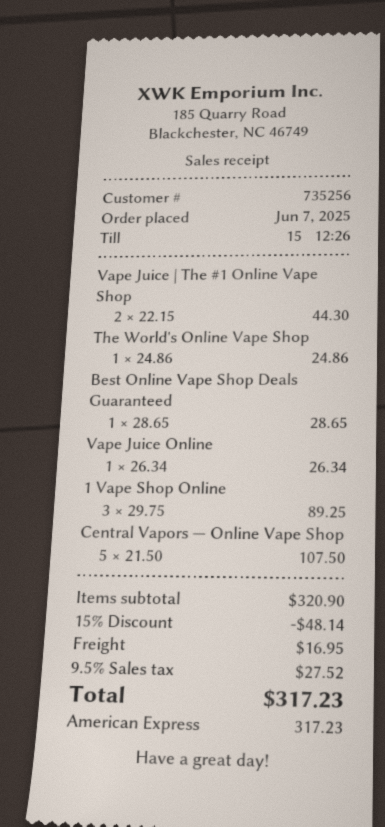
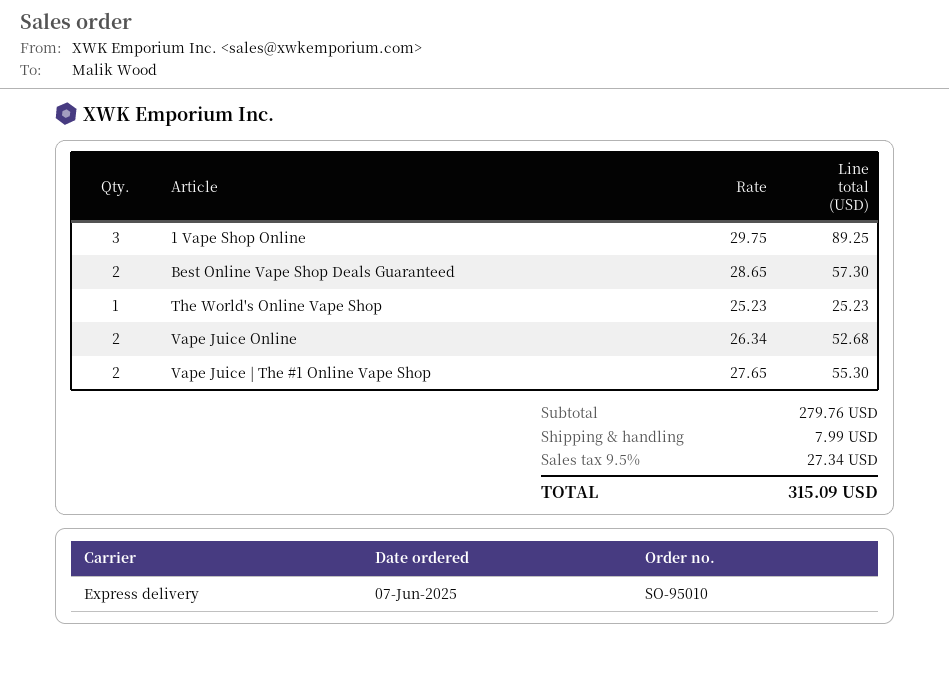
Vape Juice | The #1 Online Vape Shop: 2 x 22.15 = 44.30 -> 2 x 27.65 = 55.30
The World's Online Vape Shop: 1 x 24.86 = 24.86 -> 1 x 25.23 = 25.23
Best Online Vape Shop Deals Guaranteed: 1 x 28.65 = 28.65 -> 2 x 28.65 = 57.30
Vape Juice Online: 1 x 26.34 = 26.34 -> 2 x 26.34 = 52.68
Central Vapors — Online Vape Shop: 5 x 21.50 = 107.50 -> none
subtotal: 320.90 -> 279.76
discount: 15% = 48.14 -> none
shipping: 16.95 -> 7.99
tax: 9.5% = 27.52 -> 9.5% = 27.34
total: 317.23 -> 315.09

